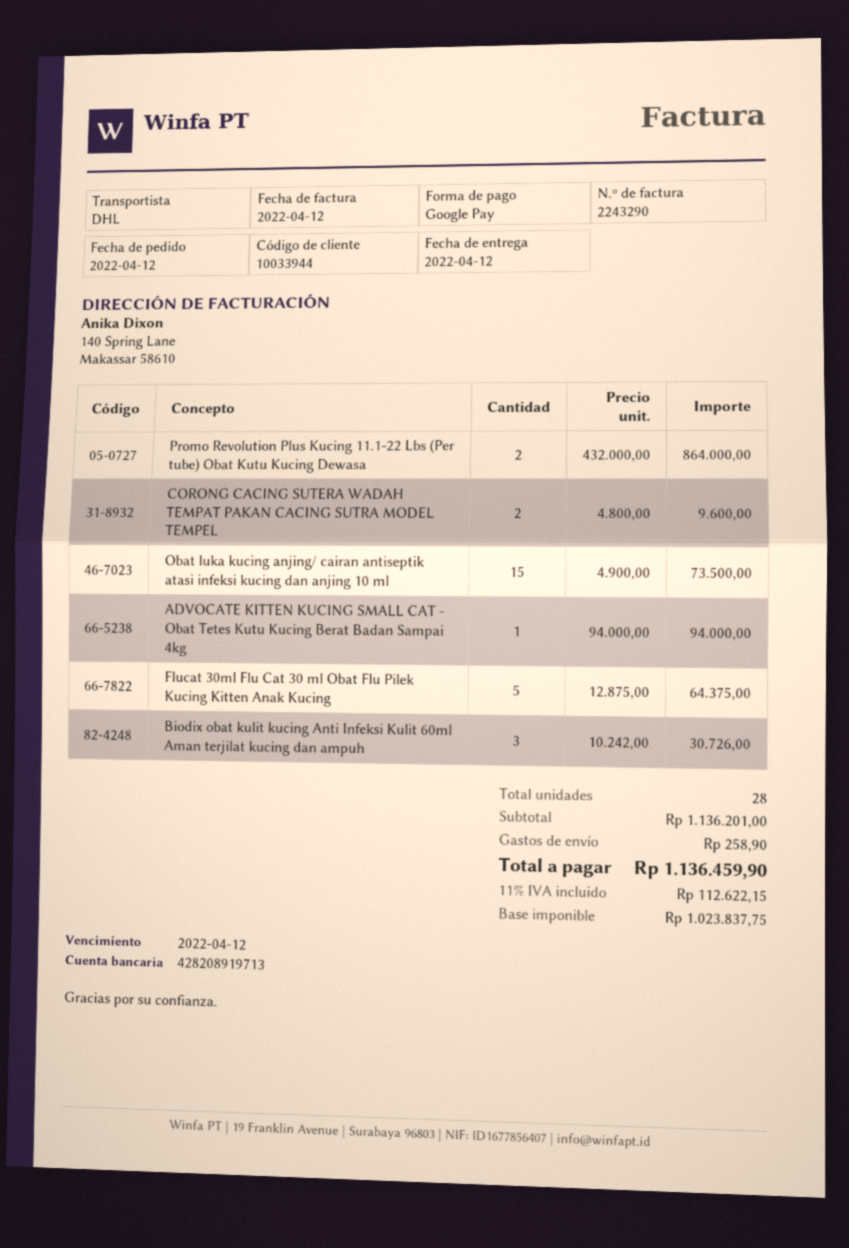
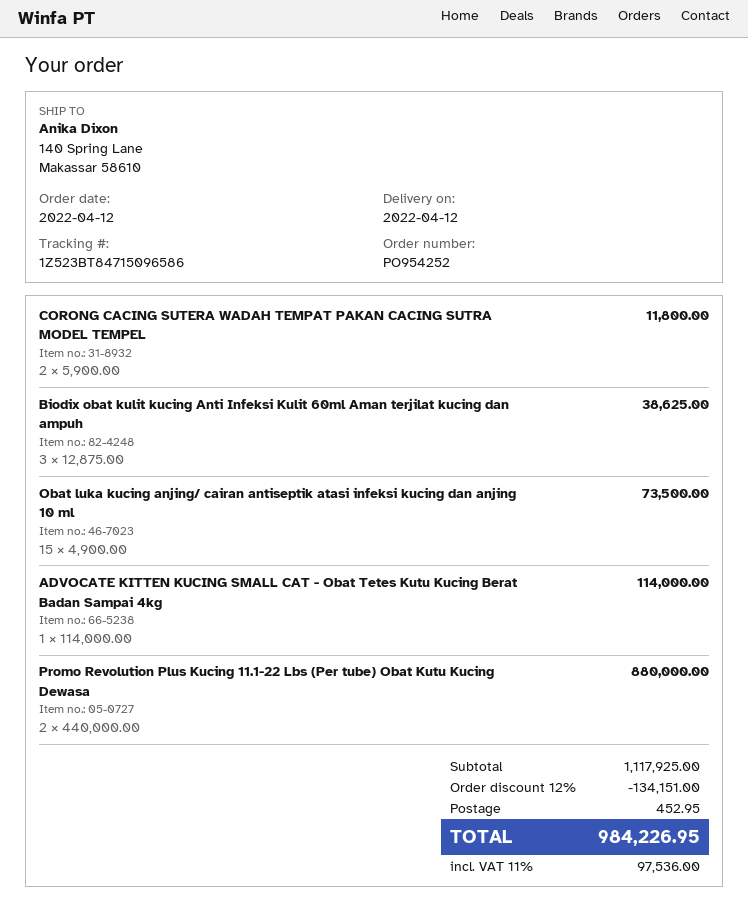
Promo Revolution Plus Kucing 11.1-22 Lbs (Per tube) Obat Kutu Kucing Dewasa: 2 x 432000.00 = 864000.00 -> 2 x 440000.00 = 880000.00
CORONG CACING SUTERA WADAH TEMPAT PAKAN CACING SUTRA MODEL TEMPEL: 2 x 4800.00 = 9600.00 -> 2 x 5900.00 = 11800.00
ADVOCATE KITTEN KUCING SMALL CAT - Obat Tetes Kutu Kucing Berat Badan Sampai 4kg: 1 x 94000.00 = 94000.00 -> 1 x 114000.00 = 114000.00
Flucat 30ml Flu Cat 30 ml Obat Flu Pilek Kucing Kitten Anak Kucing: 5 x 12875.00 = 64375.00 -> none
Biodix obat kulit kucing Anti Infeksi Kulit 60ml Aman terjilat kucing dan ampuh: 3 x 10242.00 = 30726.00 -> 3 x 12875.00 = 38625.00
subtotal: 1136201.00 -> 1117925.00
discount: none -> 12% = 134151.00
shipping: 258.90 -> 452.95
tax: 11% = 112622.15 -> 11% = 97536.00
total: 1136459.90 -> 984226.95

